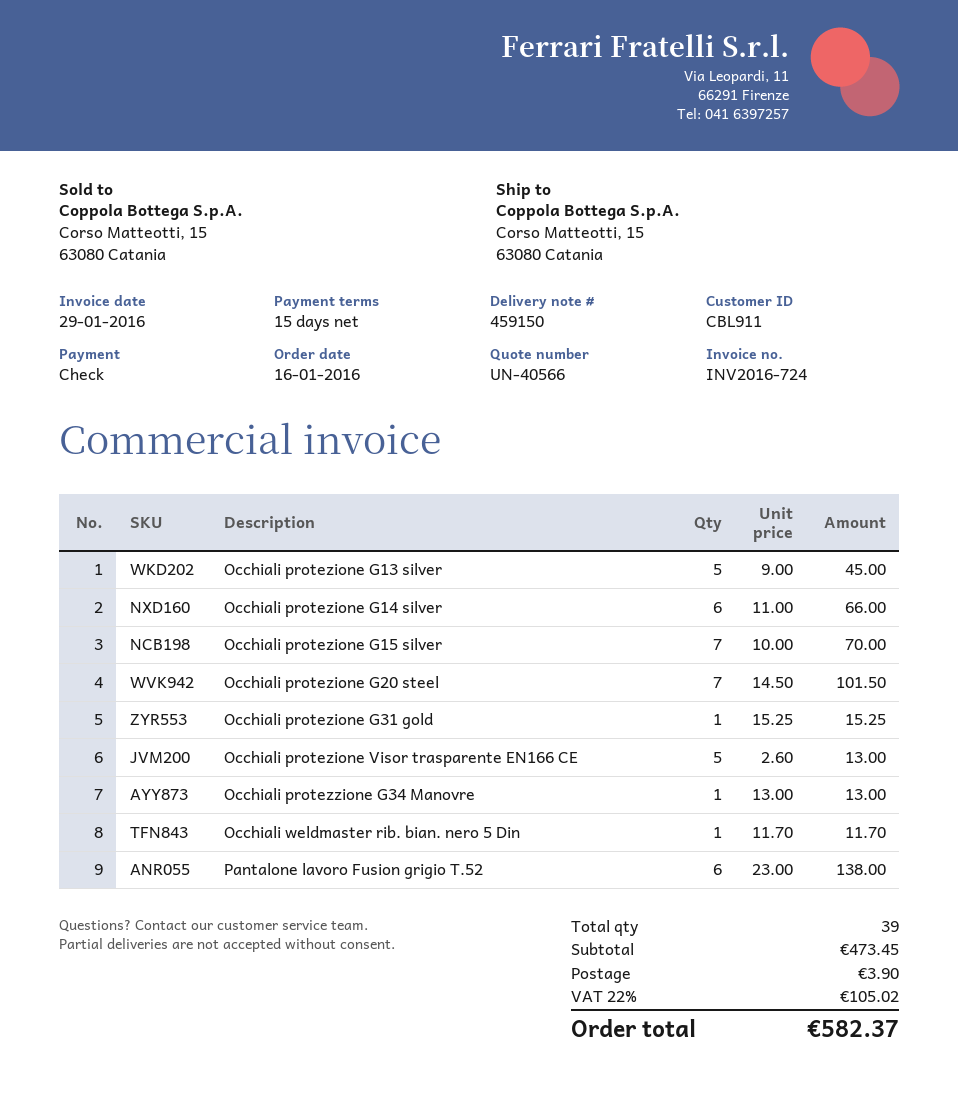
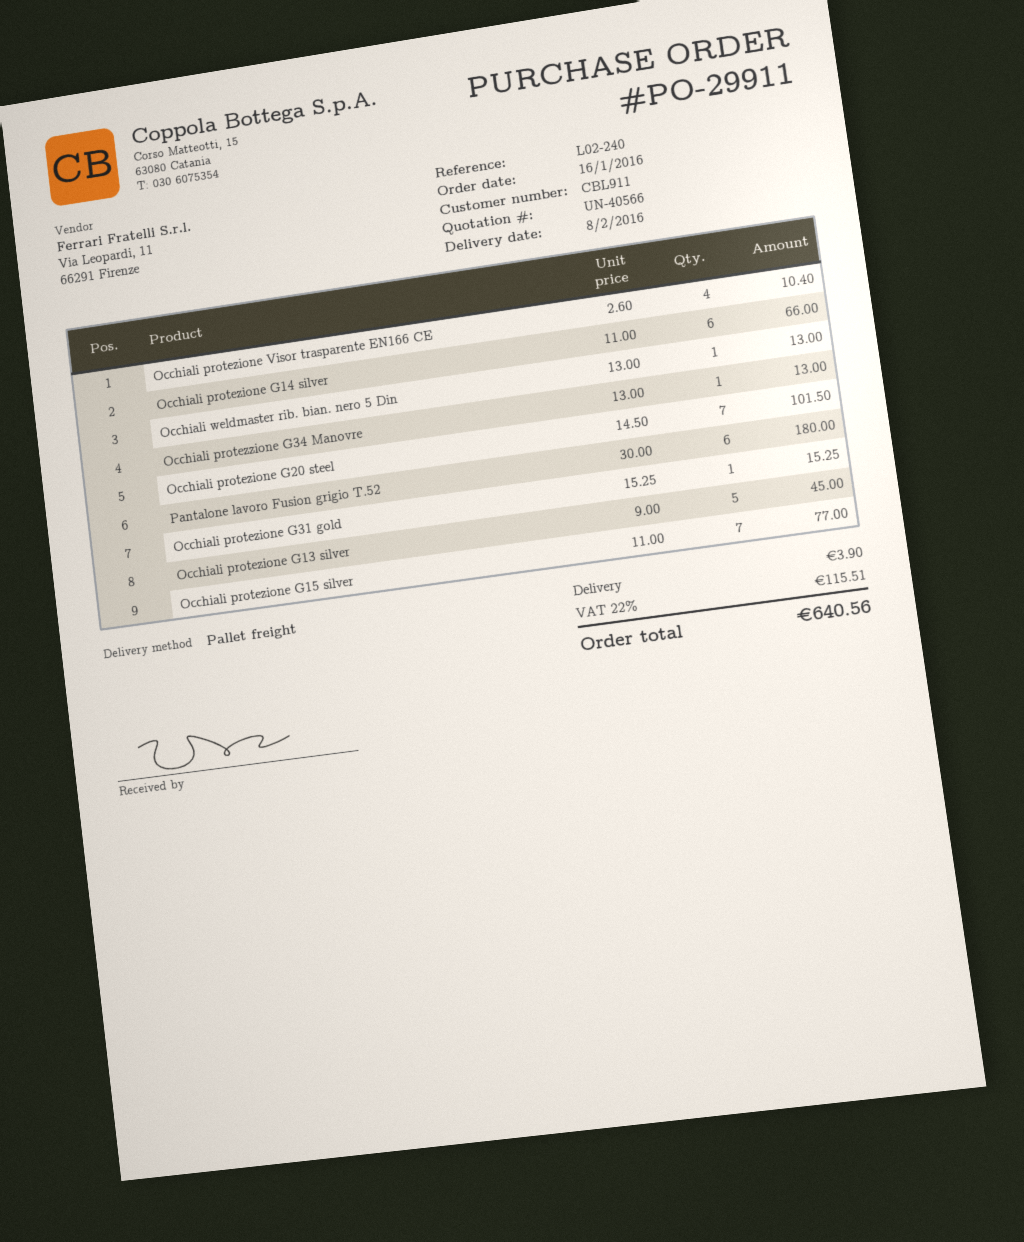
Occhiali protezione G15 silver: 7 x 10.00 = 70.00 -> 7 x 11.00 = 77.00
Occhiali protezione Visor trasparente EN166 CE: 5 x 2.60 = 13.00 -> 4 x 2.60 = 10.40
Occhiali weldmaster rib. bian. nero 5 Din: 1 x 11.70 = 11.70 -> 1 x 13.00 = 13.00
Pantalone lavoro Fusion grigio T.52: 6 x 23.00 = 138.00 -> 6 x 30.00 = 180.00
tax: 22% = 105.02 -> 22% = 115.51
total: 582.37 -> 640.56

